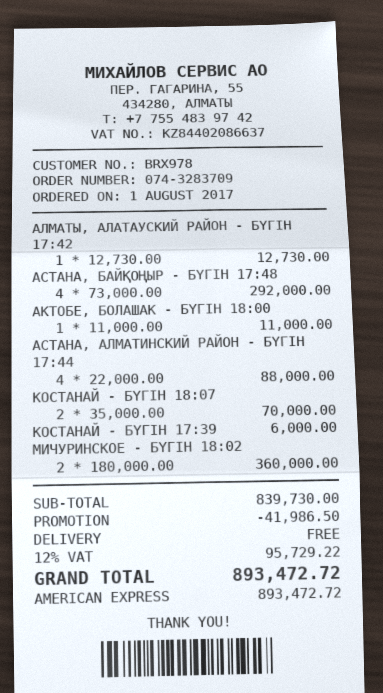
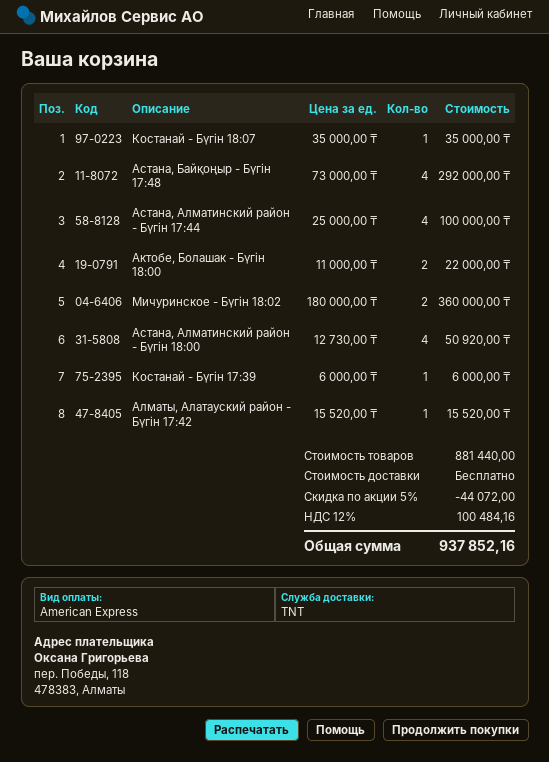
АЛМАТЫ, АЛАТАУСКИЙ РАЙОН - БҮГІН 17:42: 1 x 12730.00 = 12730.00 -> 1 x 15520.00 = 15520.00
АКТОБЕ, БОЛАШАК - БҮГІН 18:00: 1 x 11000.00 = 11000.00 -> 2 x 11000.00 = 22000.00
АСТАНА, АЛМАТИНСКИЙ РАЙОН - БҮГІН 17:44: 4 x 22000.00 = 88000.00 -> 4 x 25000.00 = 100000.00
КОСТАНАЙ - БҮГІН 18:07: 2 x 35000.00 = 70000.00 -> 1 x 35000.00 = 35000.00
Астана, Алматинский район - Бүгін 18:00: none -> 4 x 12730.00 = 50920.00
subtotal: 839730.00 -> 881440.00
discount: 41986.50 -> 44072.00
tax: 12% = 95729.22 -> 12% = 100484.16
total: 893472.72 -> 937852.16

